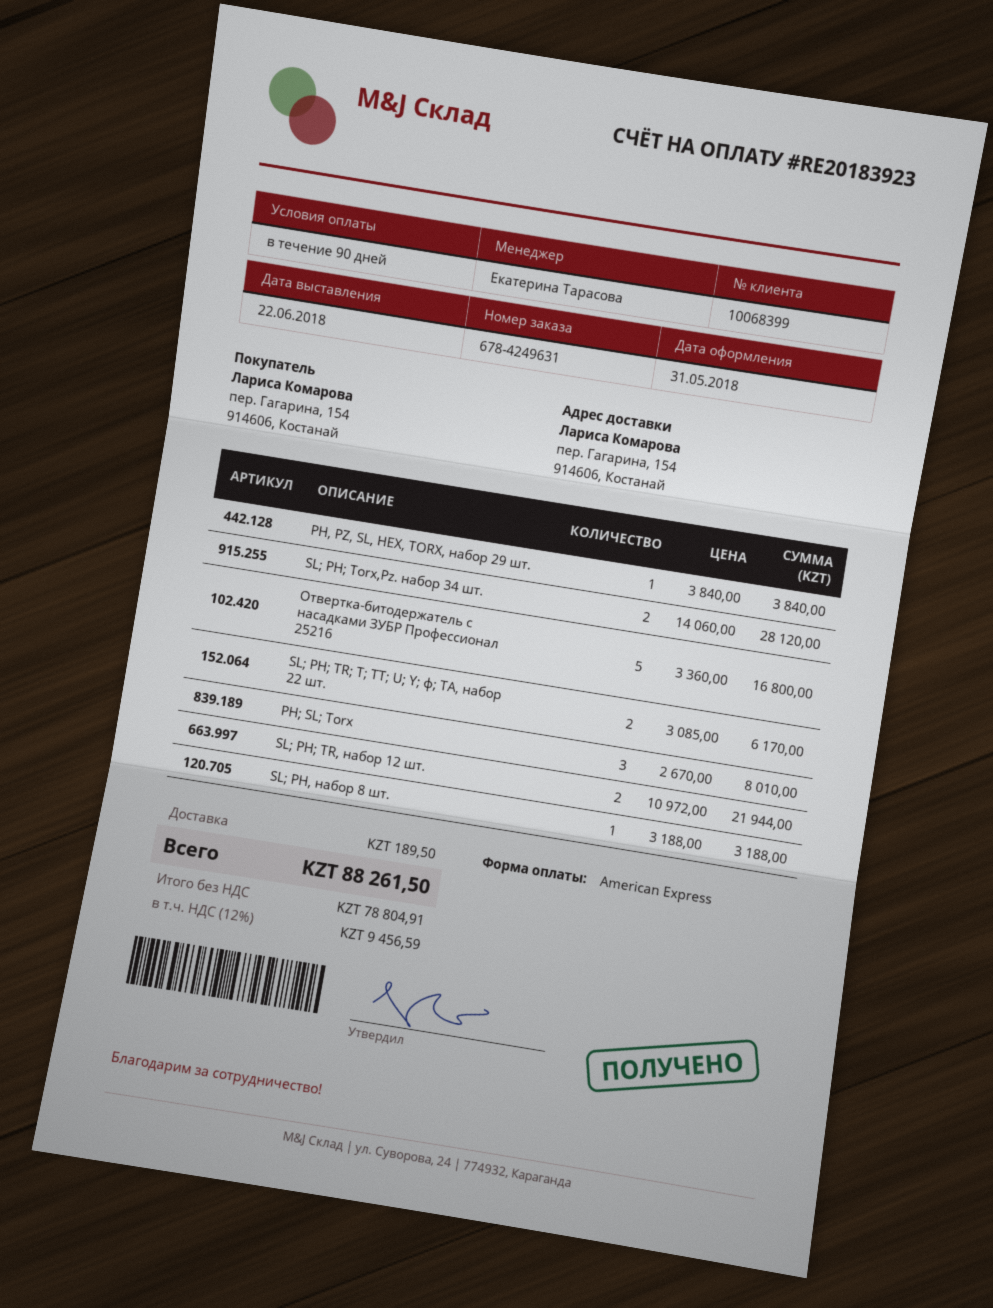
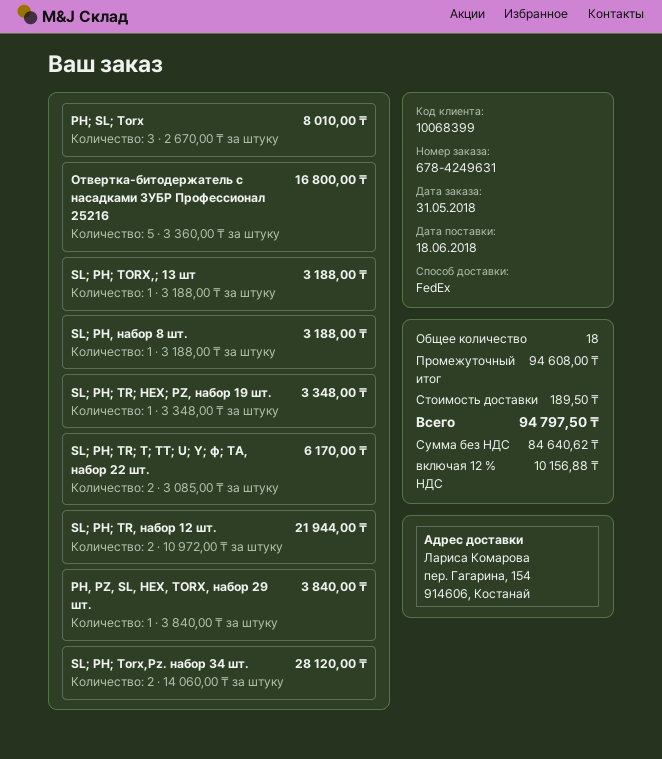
SL; PH; TORX,; 13 шт: none -> 1 x 3188.00 = 3188.00
SL; PH; TR; HEX; PZ, набор 19 шт.: none -> 1 x 3348.00 = 3348.00
net: 78804.91 -> 84640.62
tax: 12% = 9456.59 -> 12% = 10156.88
total: 88261.50 -> 94797.50

